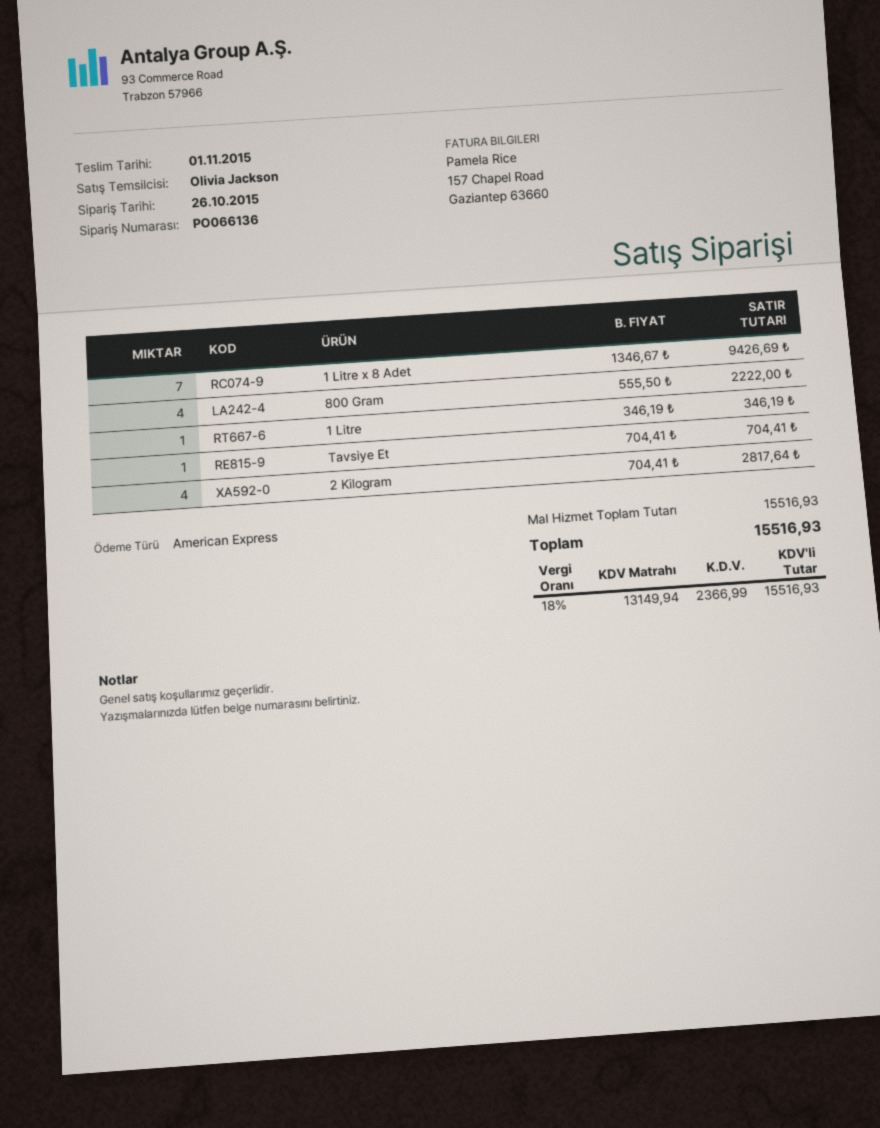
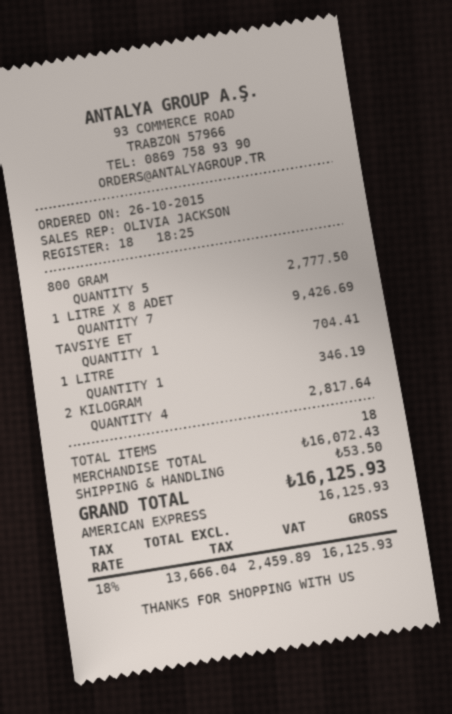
800 Gram: 4 for 2222.00 -> 5 for 2777.50
subtotal: 15516.93 -> 16072.43
shipping: none -> 53.50
net: 13149.94 -> 13666.04
tax: 18% = 2366.99 -> 18% = 2459.89
total: 15516.93 -> 16125.93

